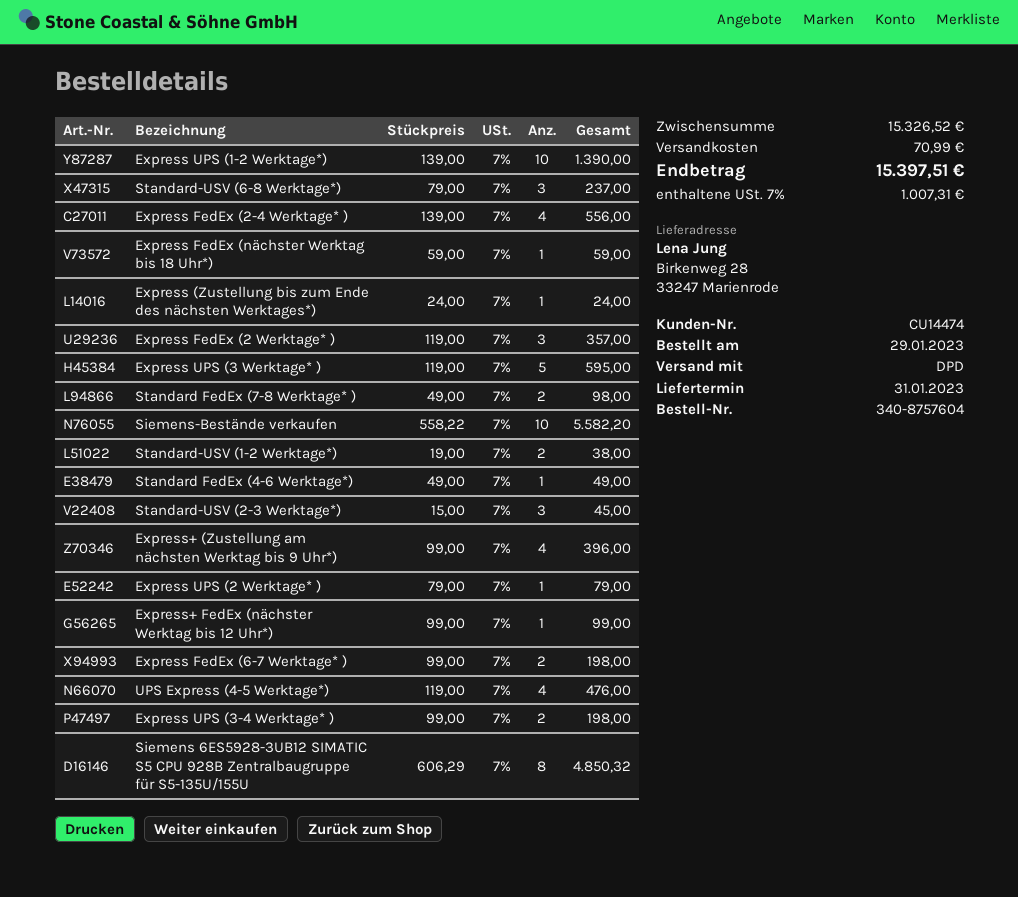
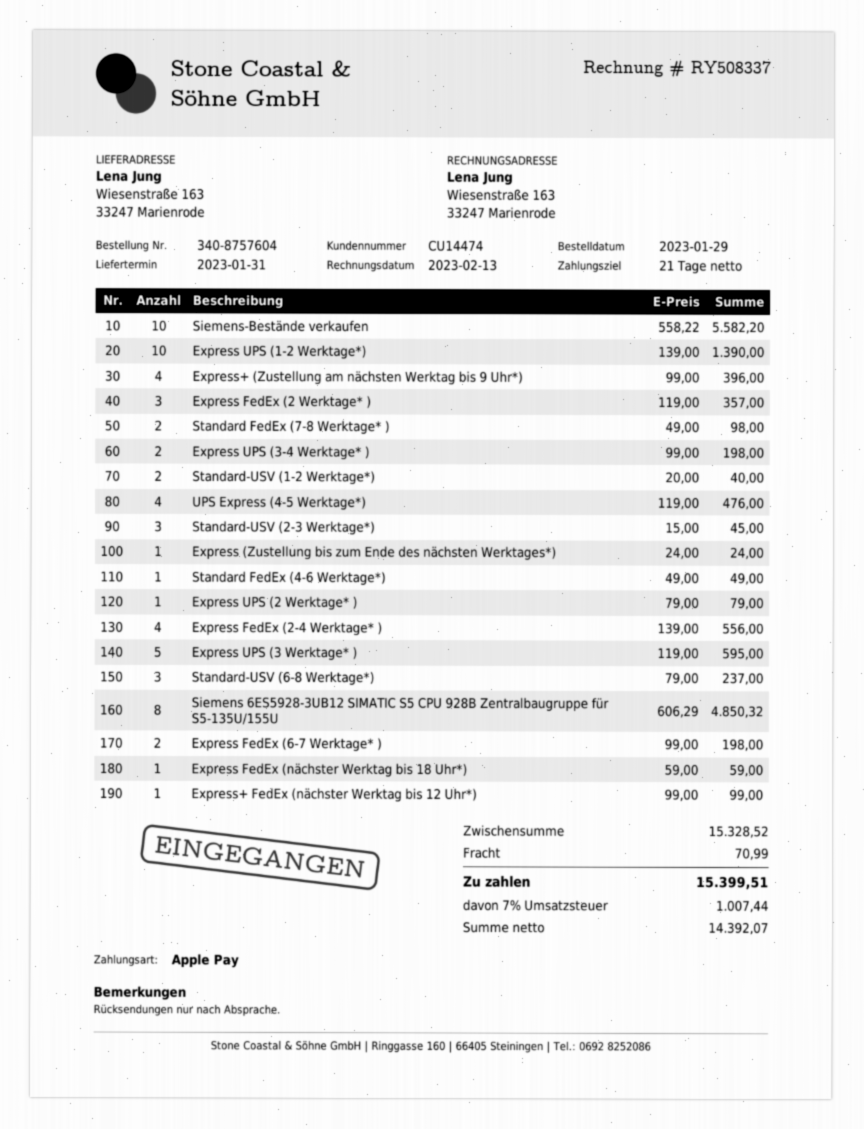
ship to: Birkenweg 28, 33247 Marienrode -> Wiesenstraße 163, 33247 Marienrode
Standard-USV (1-2 Werktage*): 2 x 19.00 = 38.00 -> 2 x 20.00 = 40.00
subtotal: 15326.52 -> 15328.52
tax: 7% = 1007.31 -> 7% = 1007.44
total: 15397.51 -> 15399.51

